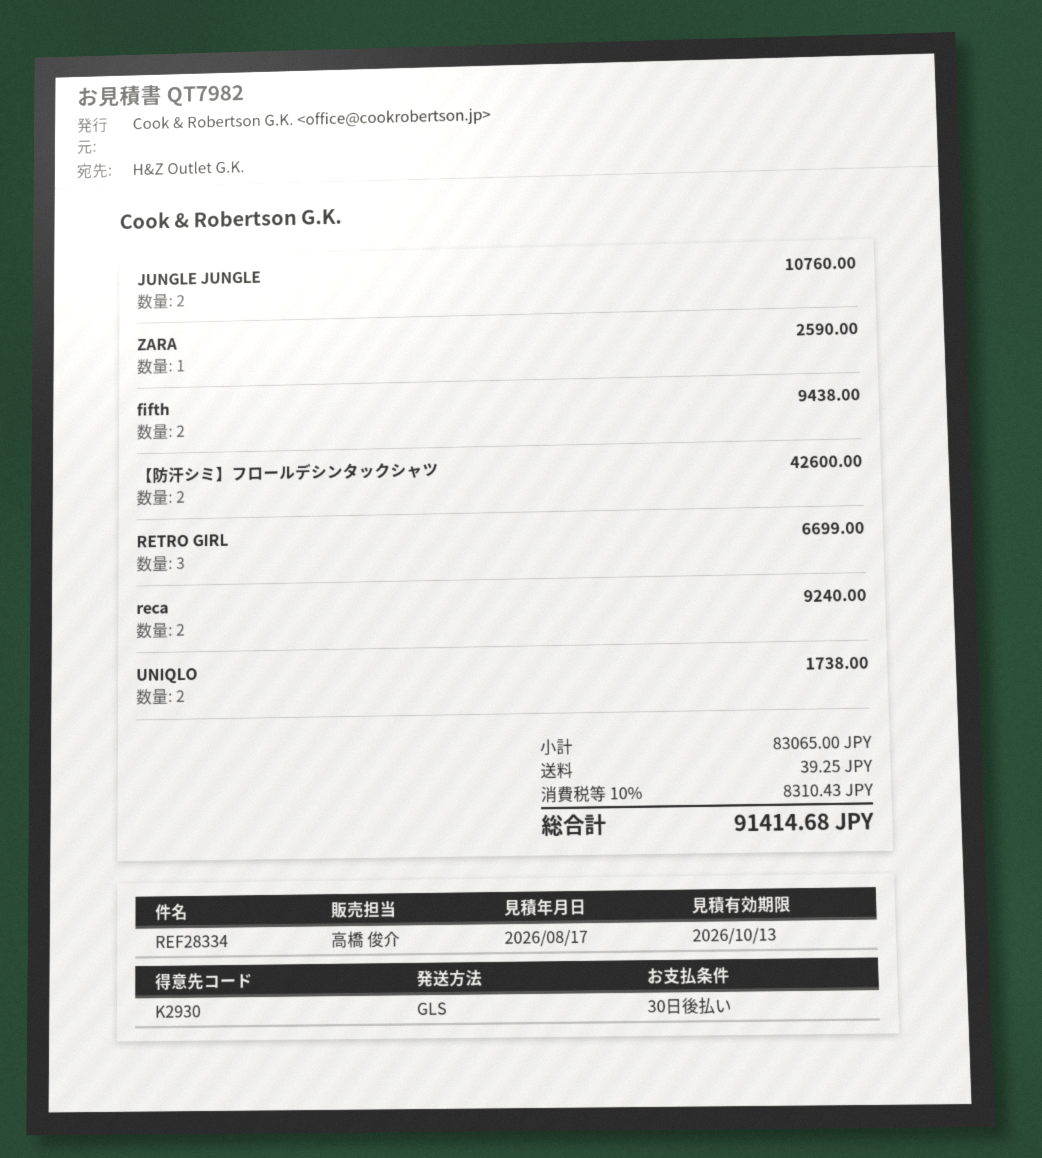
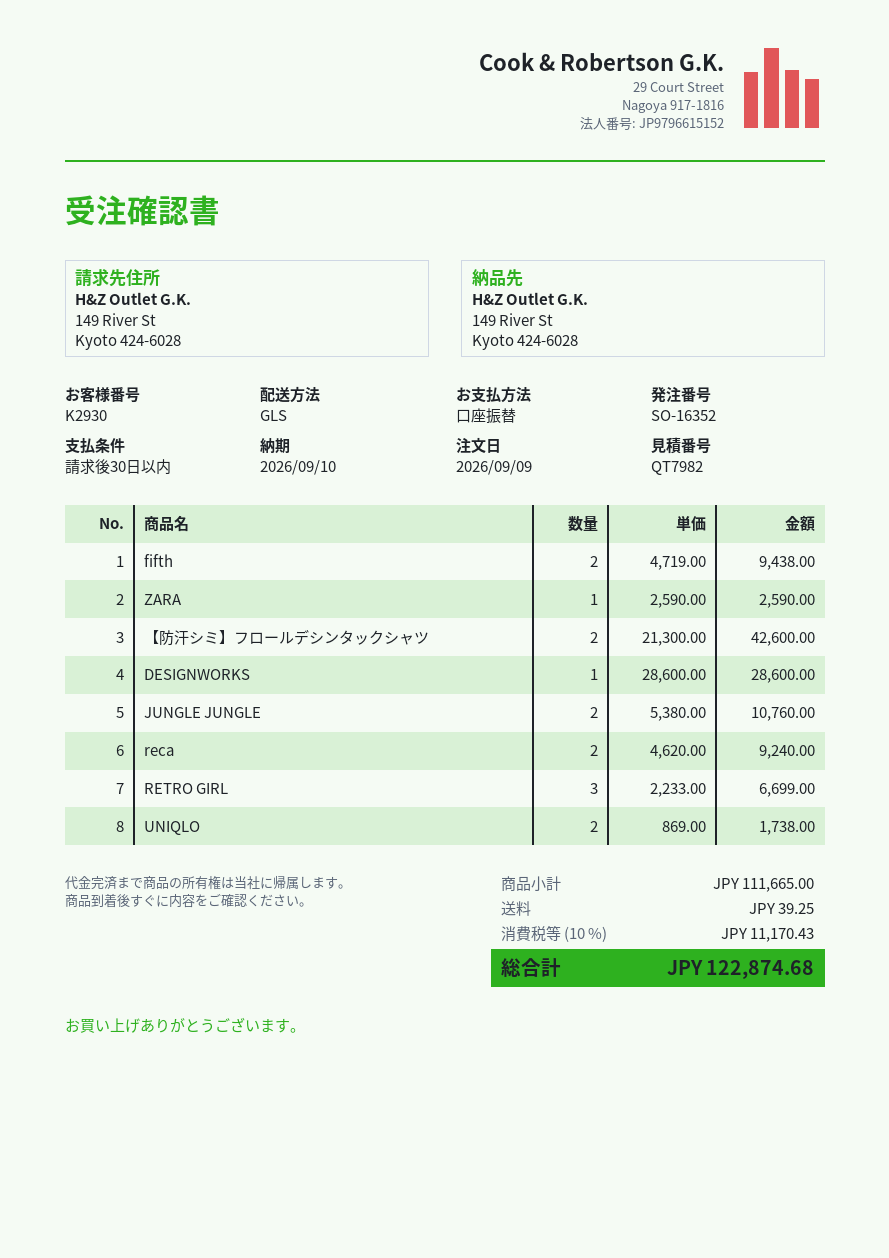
DESIGNWORKS: none -> 1 for 28600.00
subtotal: 83065.00 -> 111665.00
tax: 10% = 8310.43 -> 10% = 11170.43
total: 91414.68 -> 122874.68

